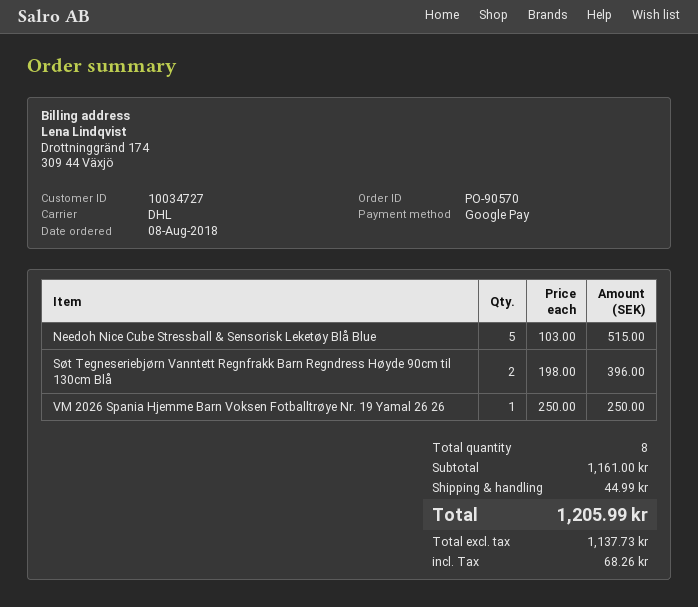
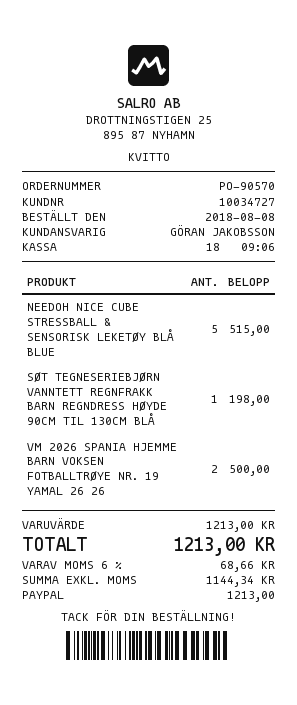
payment method: Google Pay -> PayPal
Søt Tegneseriebjørn Vanntett Regnfrakk Barn Regndress Høyde 90cm til 130cm Blå: 2 for 396.00 -> 1 for 198.00
VM 2026 Spania Hjemme Barn Voksen Fotballtrøye Nr. 19 Yamal 26 26: 1 for 250.00 -> 2 for 500.00
subtotal: 1161.00 -> 1213.00
shipping: 44.99 -> none
net: 1137.73 -> 1144.34
tax: 68.26 -> 68.66
total: 1205.99 -> 1213.00

